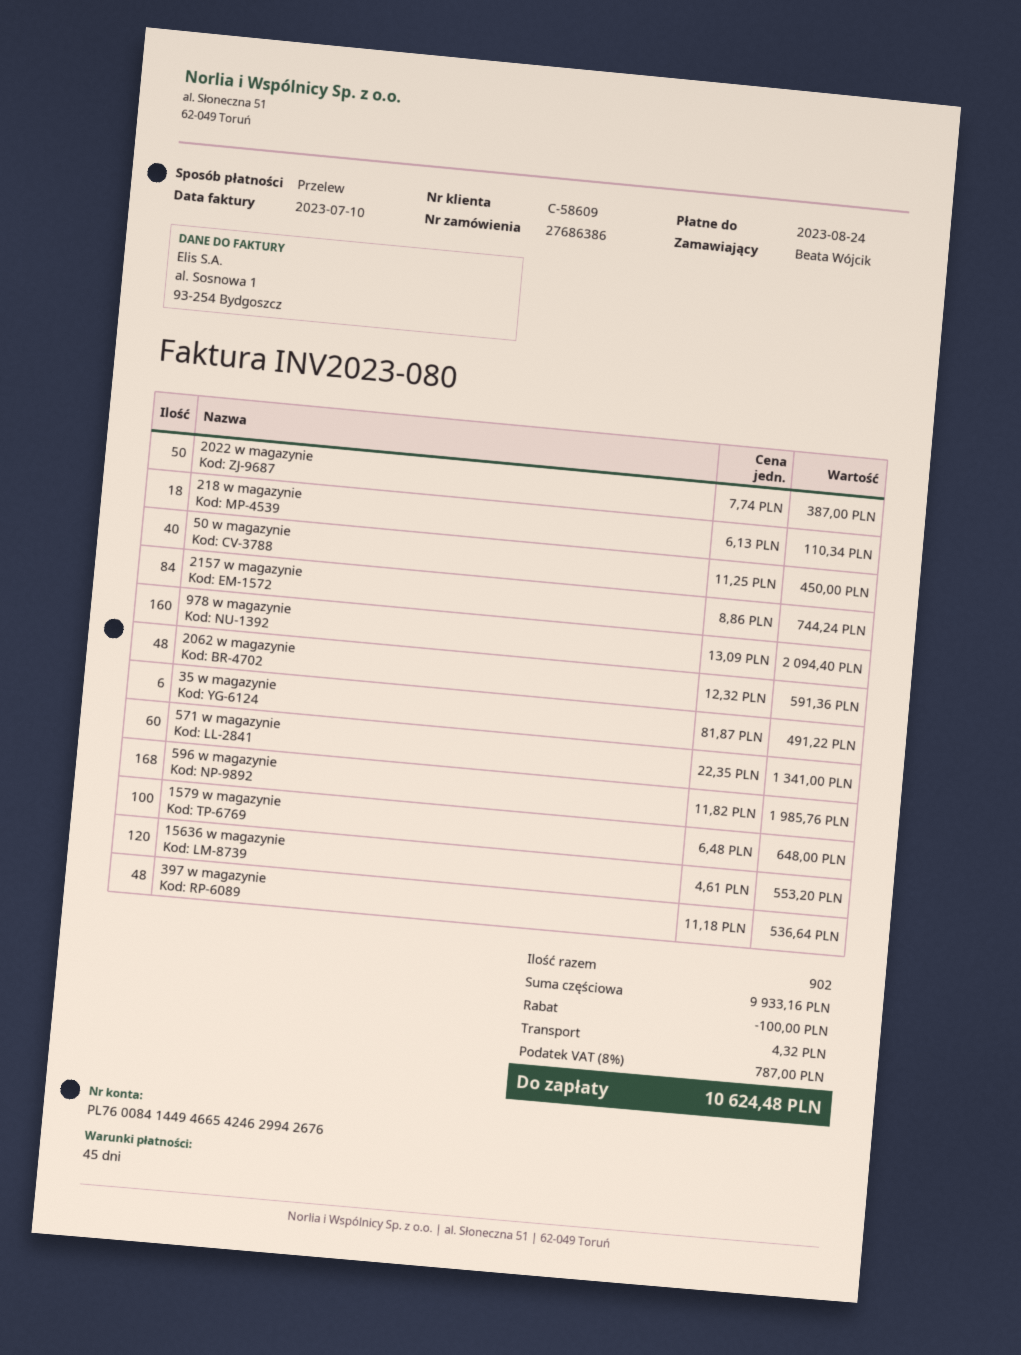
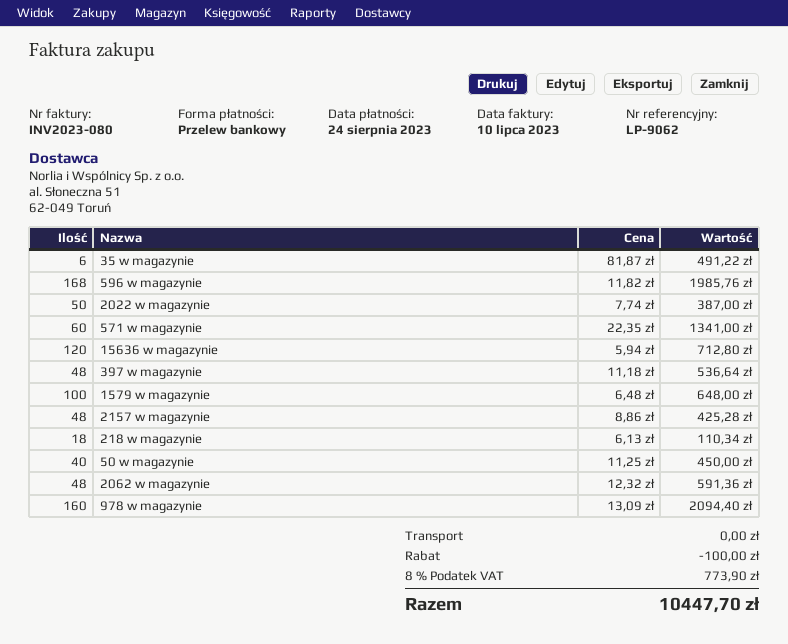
2157 w magazynie: 84 x 8.86 = 744.24 -> 48 x 8.86 = 425.28
15636 w magazynie: 120 x 4.61 = 553.20 -> 120 x 5.94 = 712.80
shipping: 4.32 -> 0.00
tax: 8% = 787.00 -> 8% = 773.90
total: 10624.48 -> 10447.70

